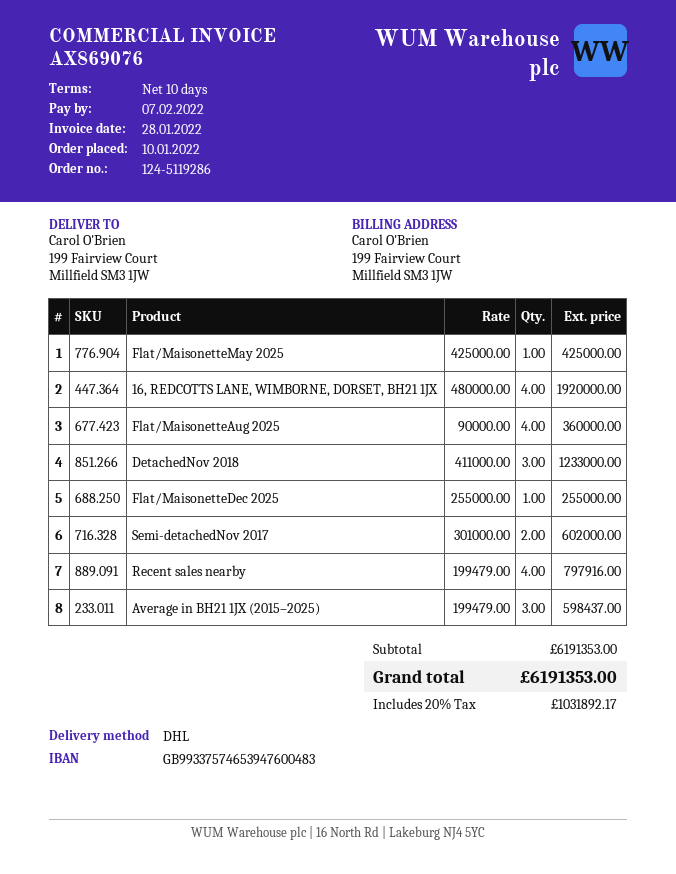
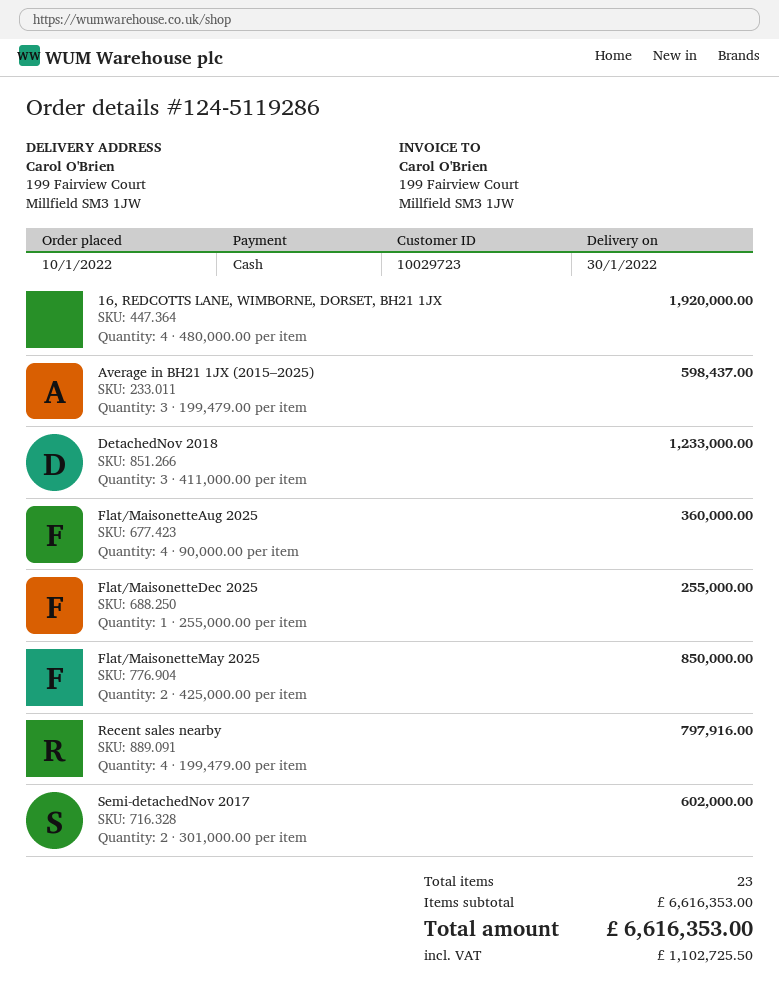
Flat/MaisonetteMay 2025: 1 x 425000.00 = 425000.00 -> 2 x 425000.00 = 850000.00
subtotal: 6191353.00 -> 6616353.00
tax: 1031892.17 -> 1102725.50
total: 6191353.00 -> 6616353.00

